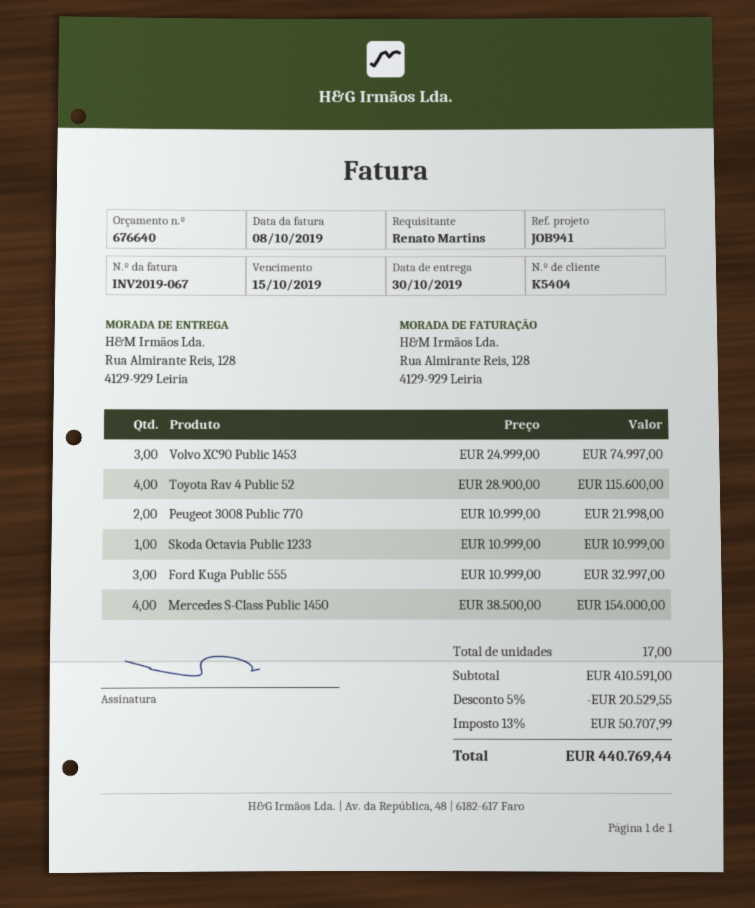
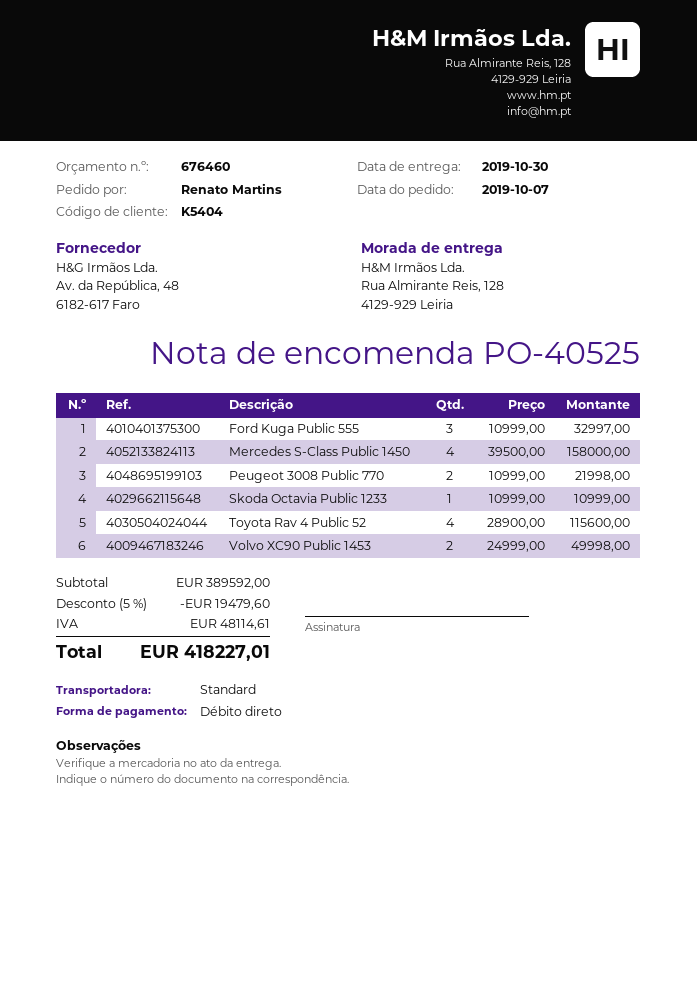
quote number: 676640 -> 676460
Volvo XC90 Public 1453: 3 x 24999.00 = 74997.00 -> 2 x 24999.00 = 49998.00
Mercedes S-Class Public 1450: 4 x 38500.00 = 154000.00 -> 4 x 39500.00 = 158000.00
subtotal: 410591.00 -> 389592.00
discount: 5% = 20529.55 -> 5% = 19479.60
tax: 50707.99 -> 48114.61
total: 440769.44 -> 418227.01

